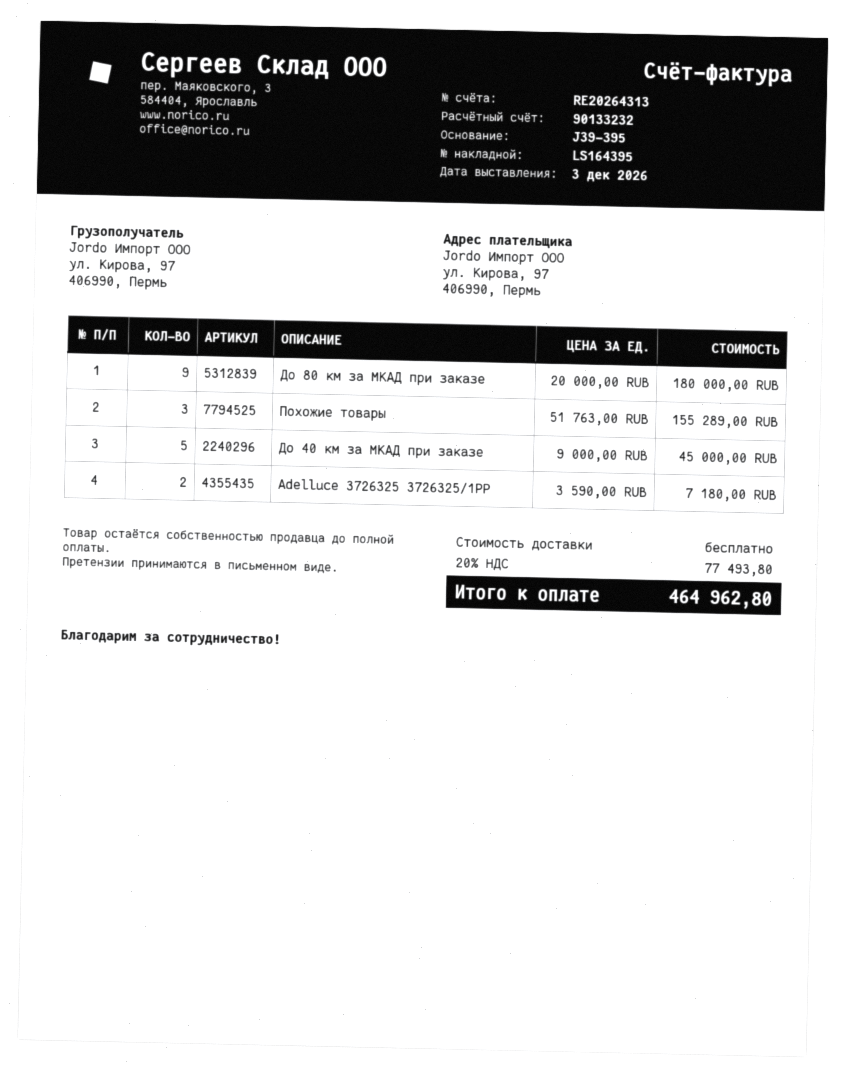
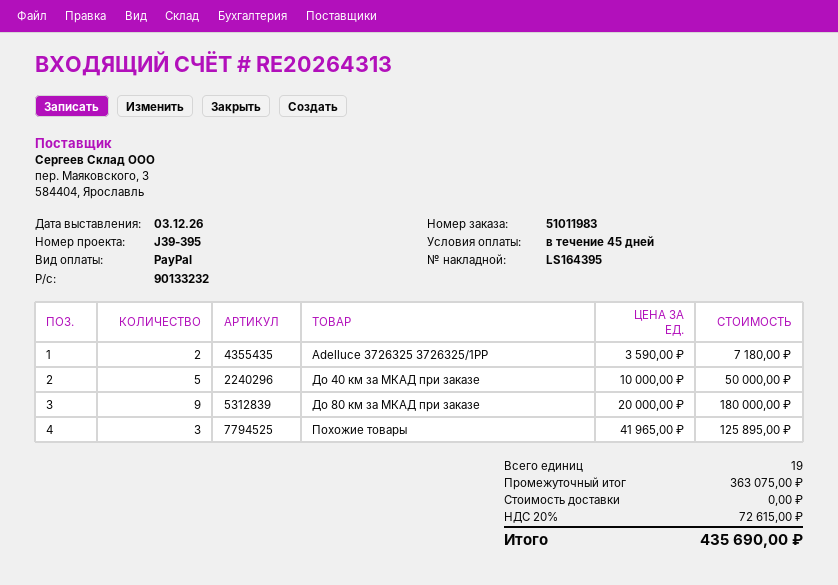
Похожие товары: 3 x 51763.00 = 155289.00 -> 3 x 41965.00 = 125895.00
До 40 км за МКАД при заказе: 5 x 9000.00 = 45000.00 -> 5 x 10000.00 = 50000.00
tax: 20% = 77493.80 -> 20% = 72615.00
total: 464962.80 -> 435690.00

